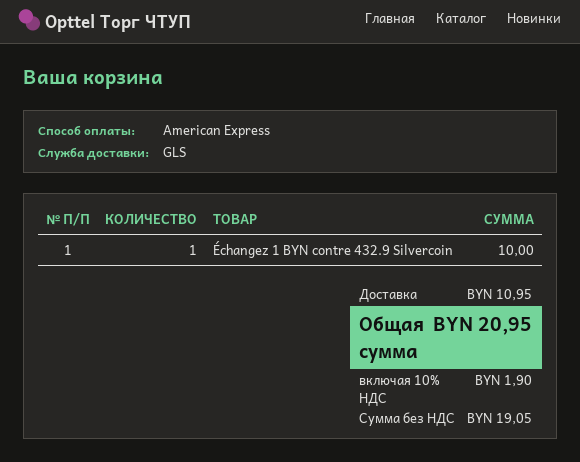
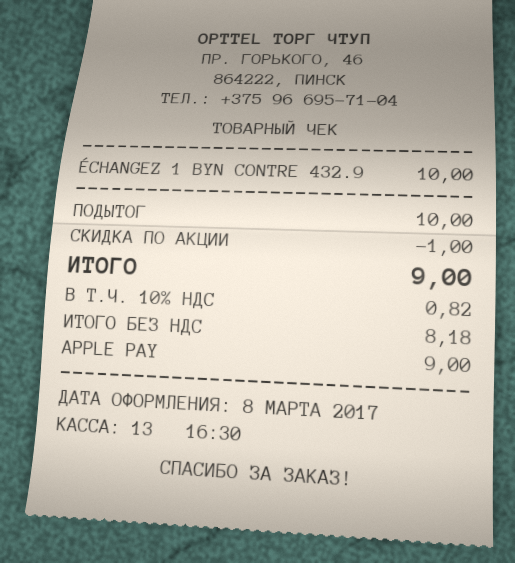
payment method: American Express -> Apple Pay
discount: none -> 1.00
shipping: 10.95 -> none
net: 19.05 -> 8.18
tax: 10% = 1.90 -> 10% = 0.82
total: 20.95 -> 9.00

